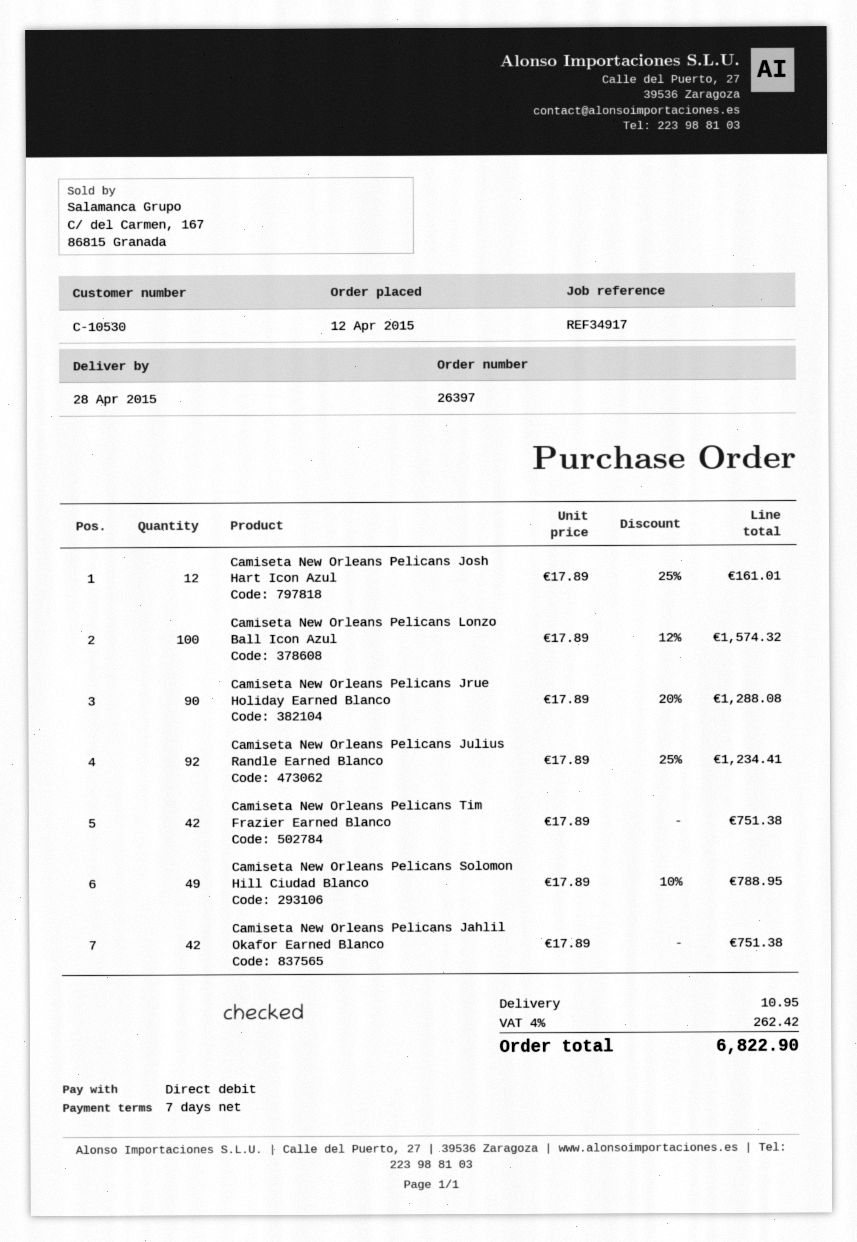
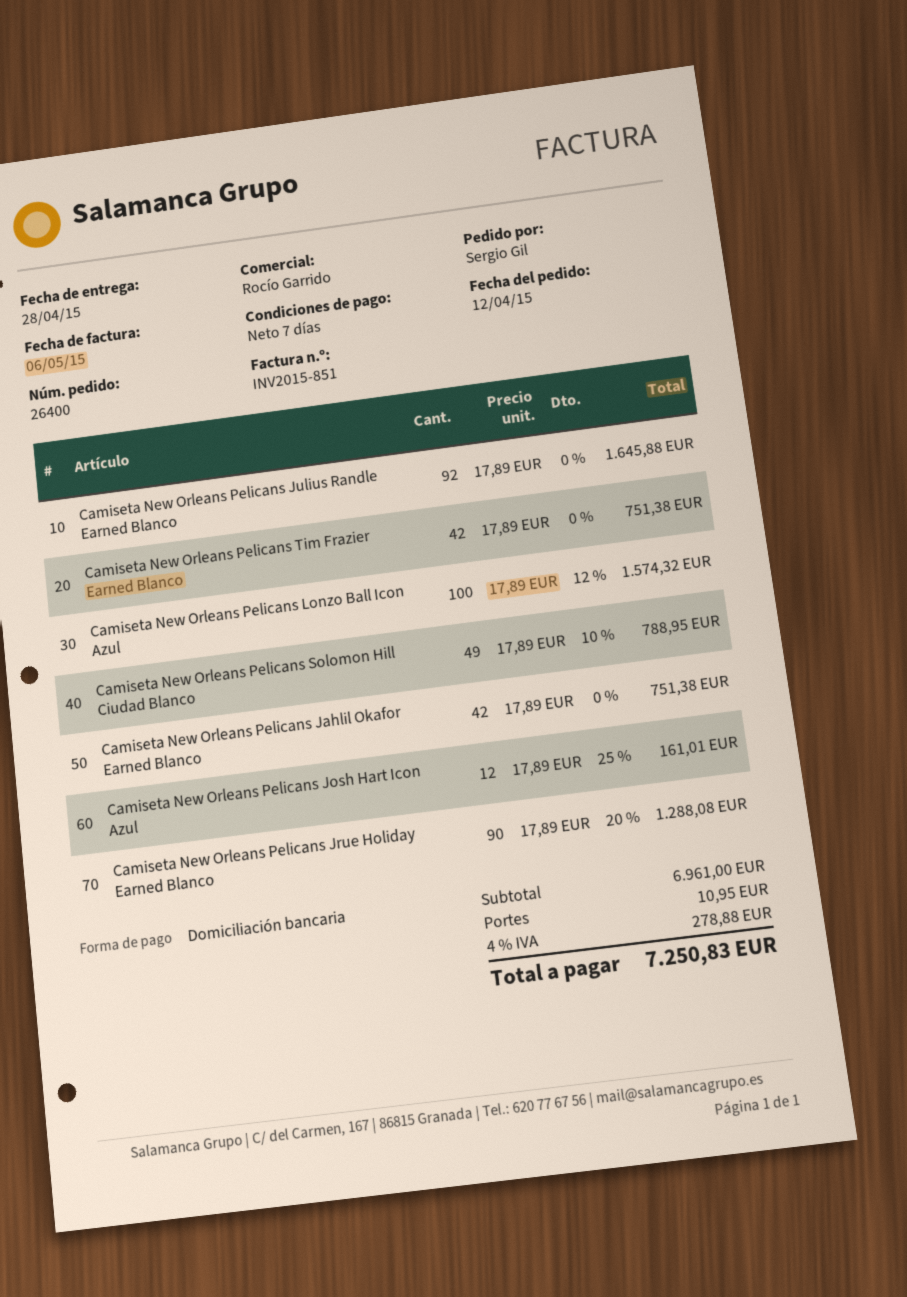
order number: 26397 -> 26400
Camiseta New Orleans Pelicans Julius Randle Earned Blanco: 92 x 17.89 - 25% = 1234.41 -> 92 x 17.89 = 1645.88
tax: 4% = 262.42 -> 4% = 278.88
total: 6822.90 -> 7250.83

